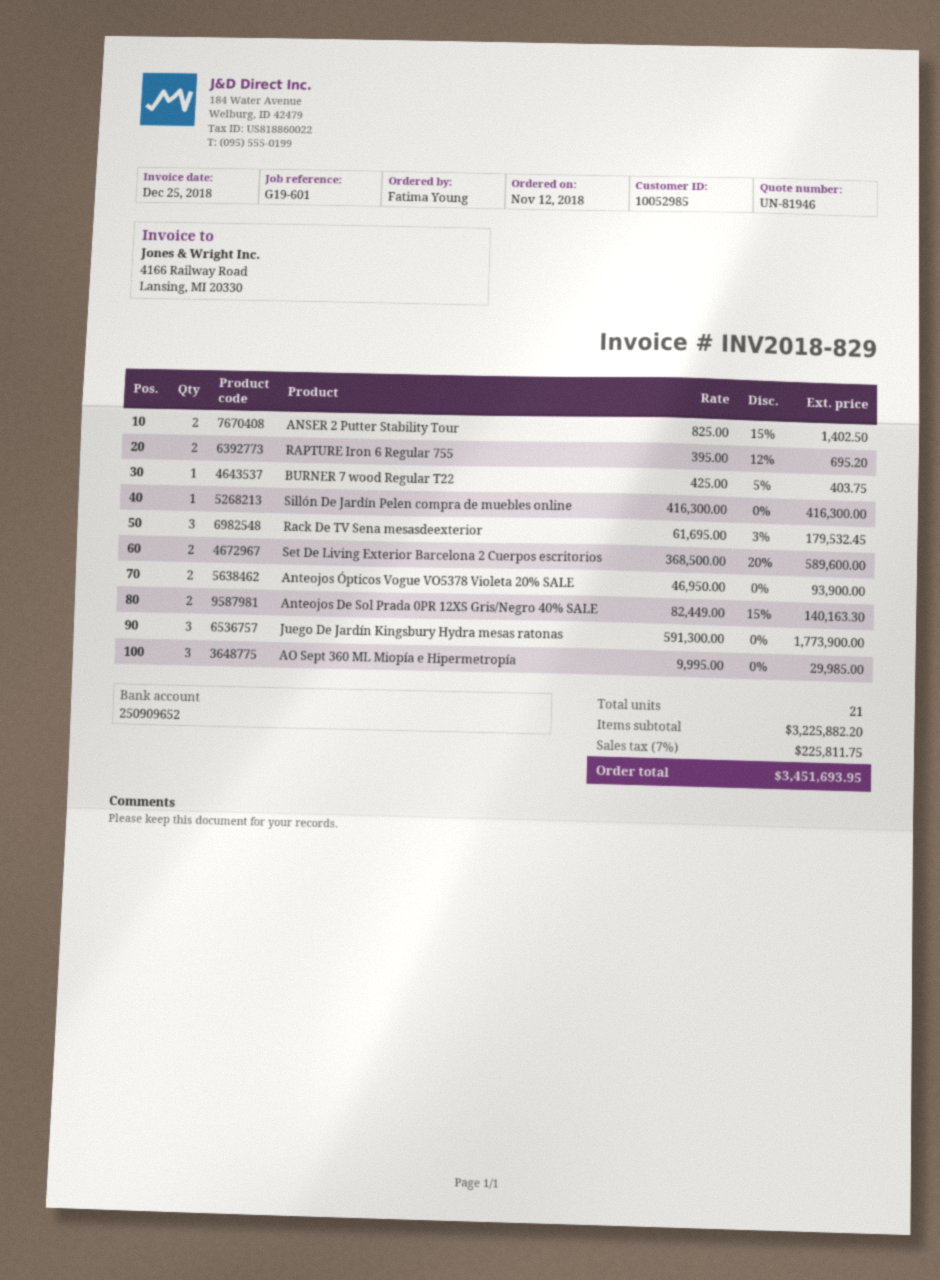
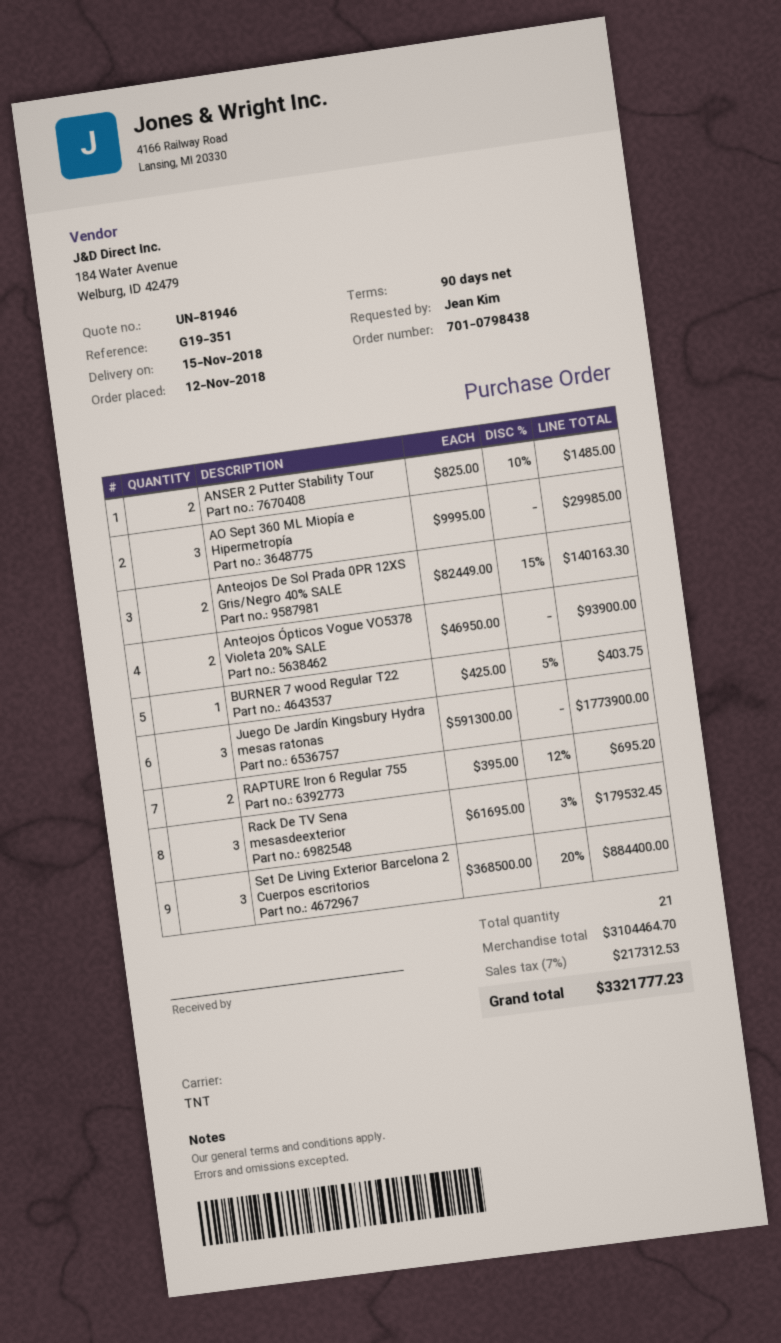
reference: G19-601 -> G19-351
ordered by: Fatima Young -> Jean Kim
ANSER 2 Putter Stability Tour: 2 x 825.00 - 15% = 1402.50 -> 2 x 825.00 - 10% = 1485.00
Sillón De Jardín Pelen compra de muebles online: 1 x 416300.00 = 416300.00 -> none
Set De Living Exterior Barcelona 2 Cuerpos escritorios: 2 x 368500.00 - 20% = 589600.00 -> 3 x 368500.00 - 20% = 884400.00
subtotal: 3225882.20 -> 3104464.70
tax: 7% = 225811.75 -> 7% = 217312.53
total: 3451693.95 -> 3321777.23

